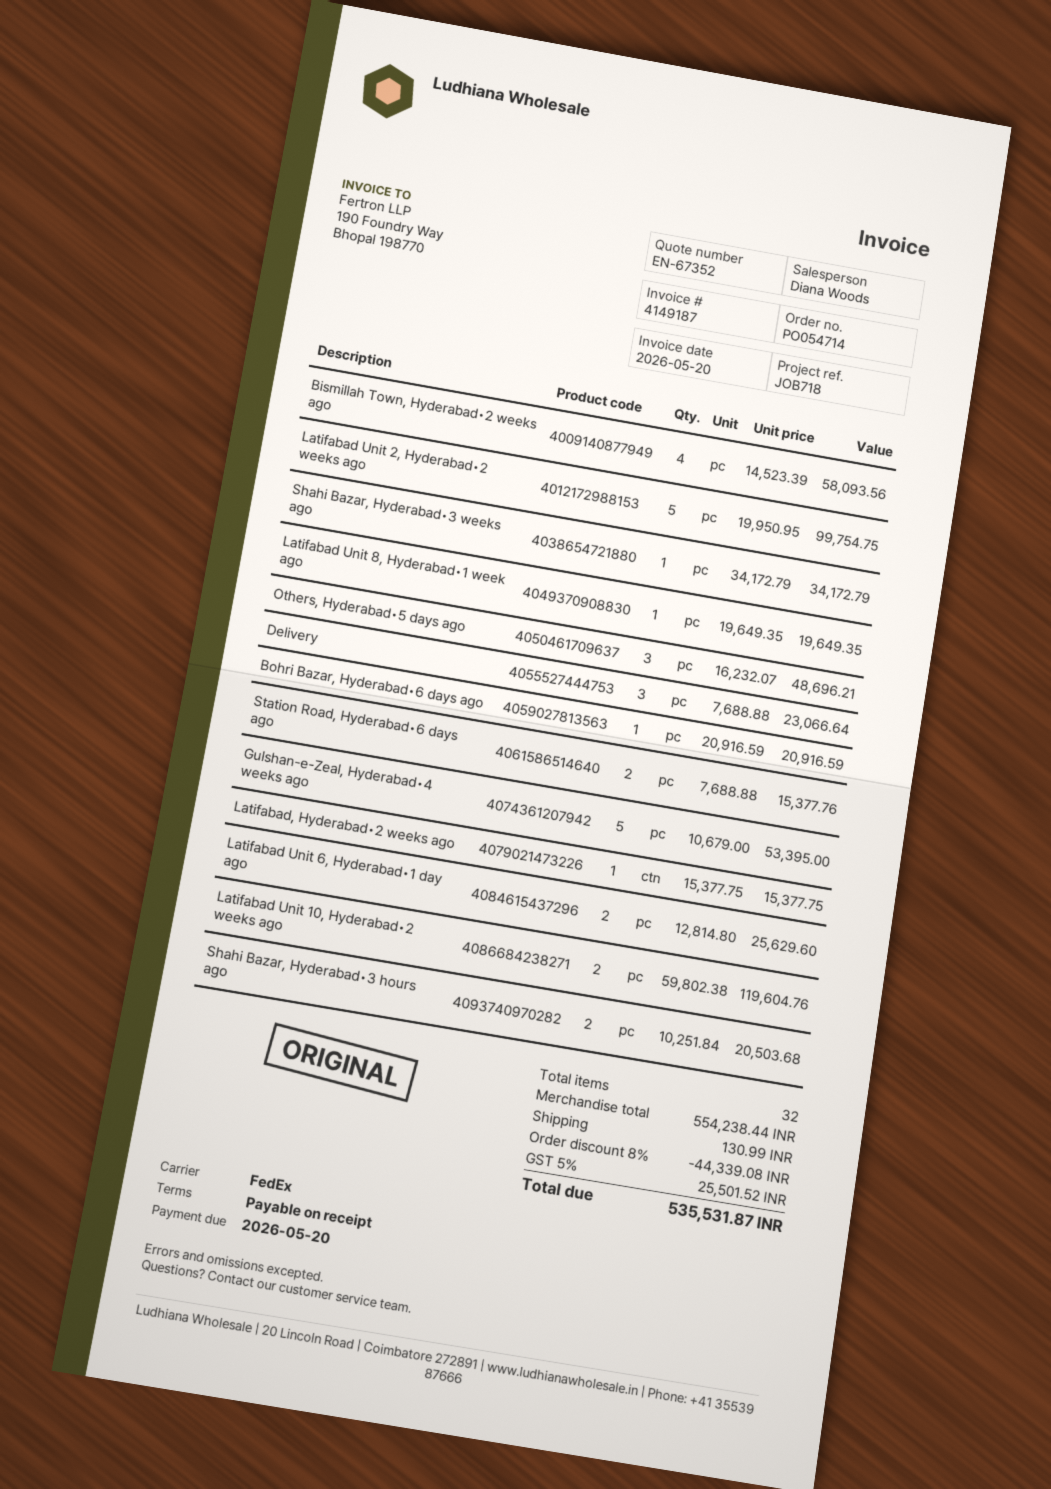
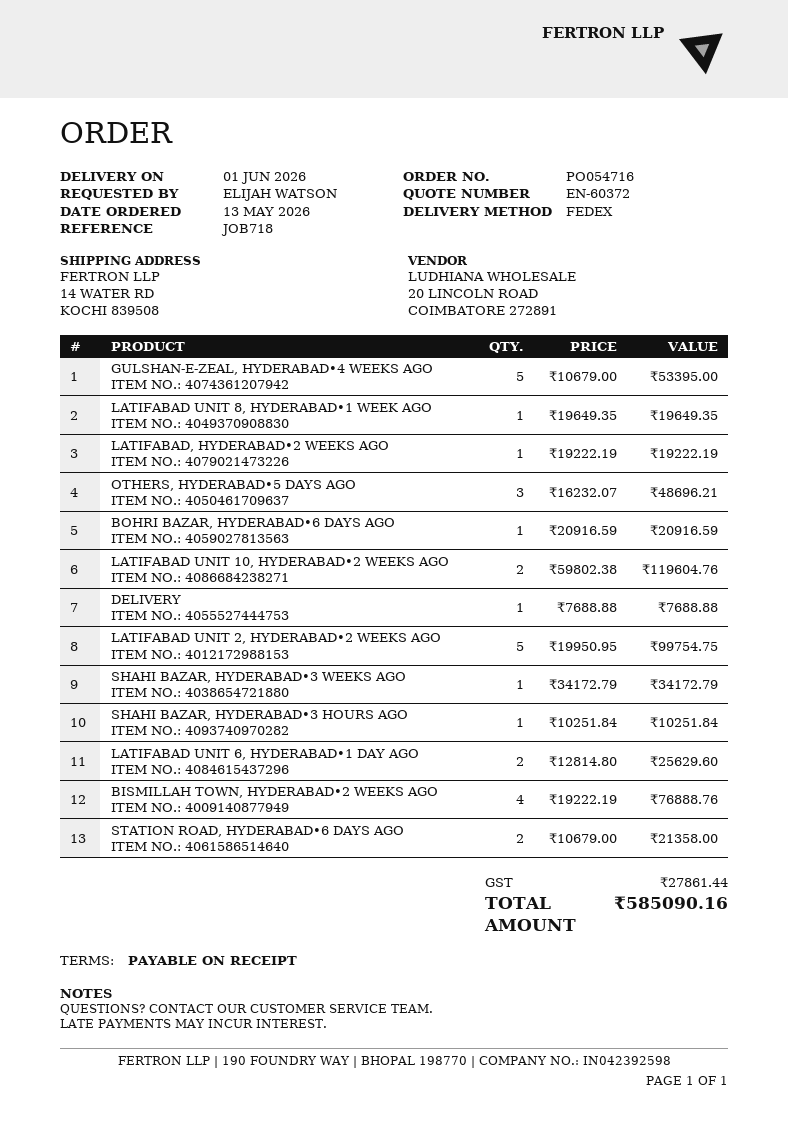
quote number: EN-67352 -> EN-60372
order number: PO054714 -> PO054716
Bismillah Town, Hyderabad•2 weeks ago: 4 x 14523.39 = 58093.56 -> 4 x 19222.19 = 76888.76
Delivery: 3 x 7688.88 = 23066.64 -> 1 x 7688.88 = 7688.88
Station Road, Hyderabad•6 days ago: 2 x 7688.88 = 15377.76 -> 2 x 10679.00 = 21358.00
Latifabad, Hyderabad•2 weeks ago: 1 x 15377.75 = 15377.75 -> 1 x 19222.19 = 19222.19
Shahi Bazar, Hyderabad•3 hours ago: 2 x 10251.84 = 20503.68 -> 1 x 10251.84 = 10251.84
discount: 8% = 44339.08 -> none
shipping: 130.99 -> none
tax: 25501.52 -> 27861.44
total: 535531.87 -> 585090.16

